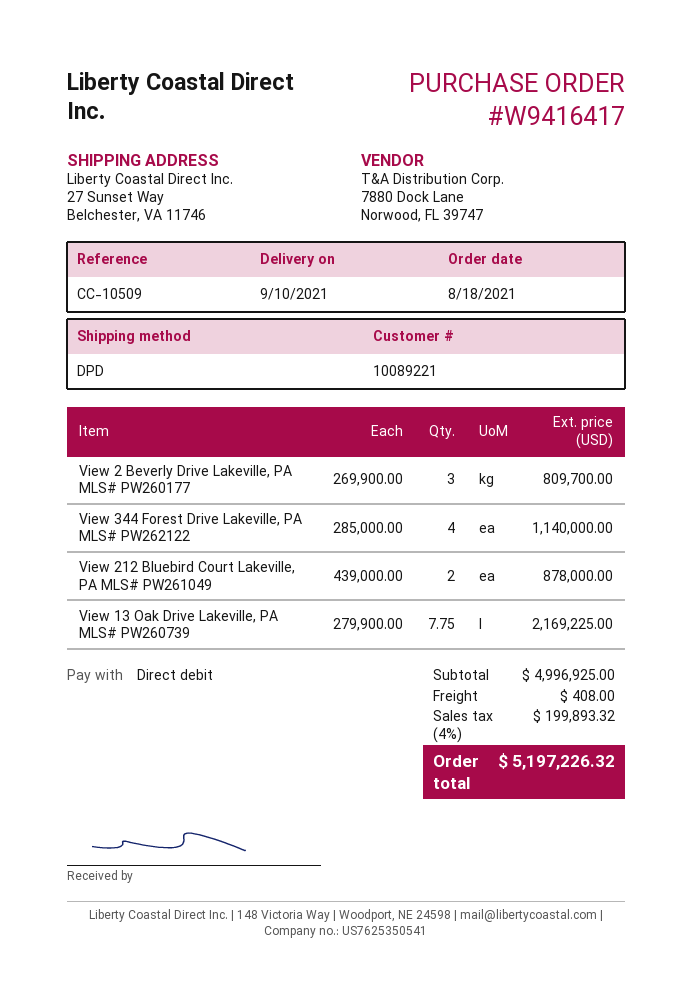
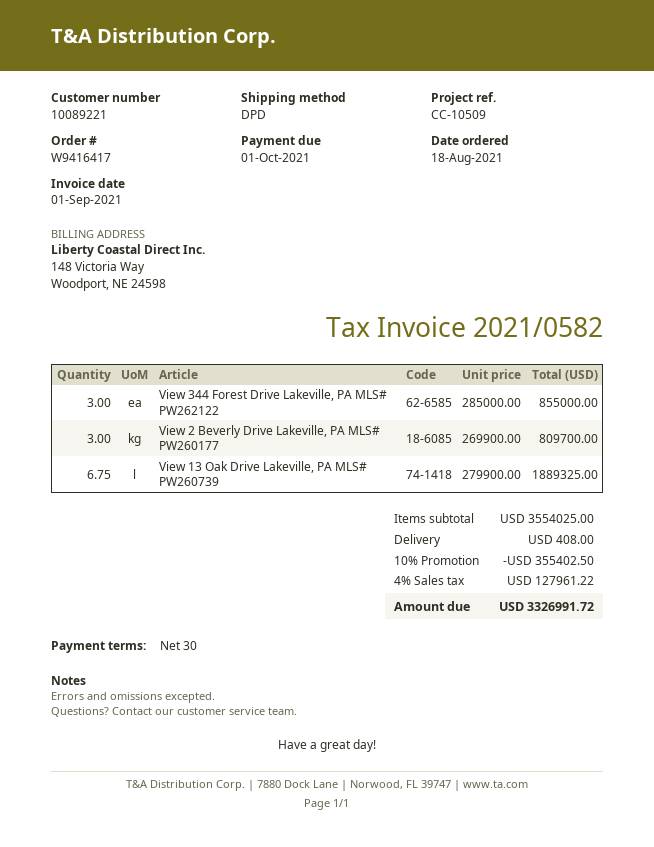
View 344 Forest Drive Lakeville, PA MLS# PW262122: 4 x 285000.00 = 1140000.00 -> 3 x 285000.00 = 855000.00
View 212 Bluebird Court Lakeville, PA MLS# PW261049: 2 x 439000.00 = 878000.00 -> none
View 13 Oak Drive Lakeville, PA MLS# PW260739: 7.75 x 279900.00 = 2169225.00 -> 6.75 x 279900.00 = 1889325.00
subtotal: 4996925.00 -> 3554025.00
discount: none -> 10% = 355402.50
tax: 4% = 199893.32 -> 4% = 127961.22
total: 5197226.32 -> 3326991.72

